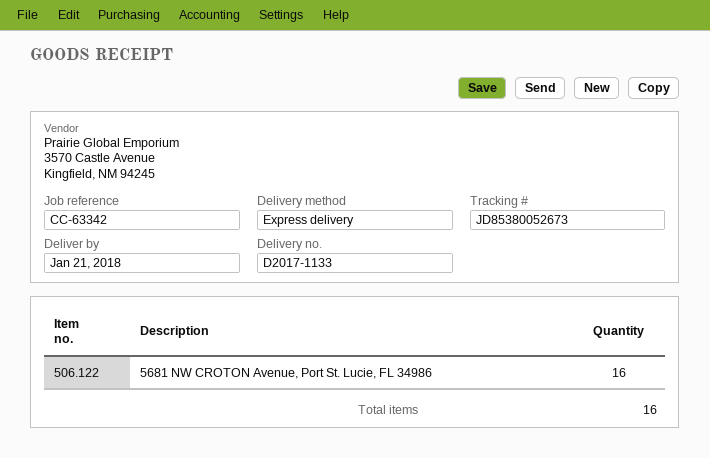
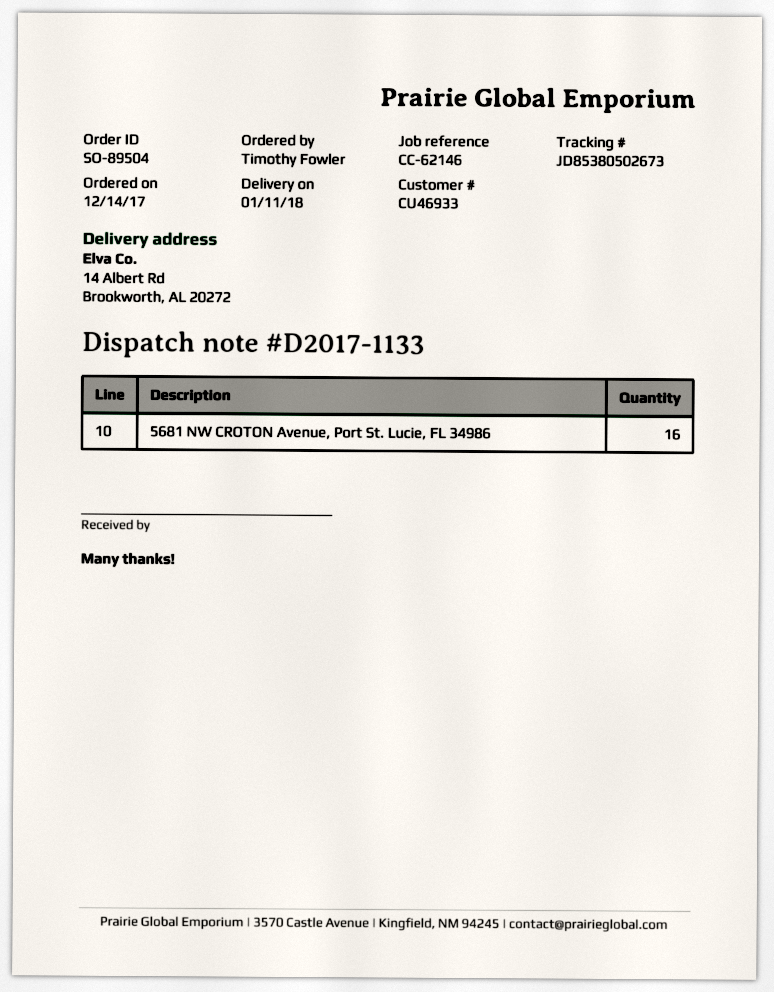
delivery date: 2018-01-21 -> 2018-01-11
reference: CC-63342 -> CC-62146
tracking number: JD85380052673 -> JD85380502673

